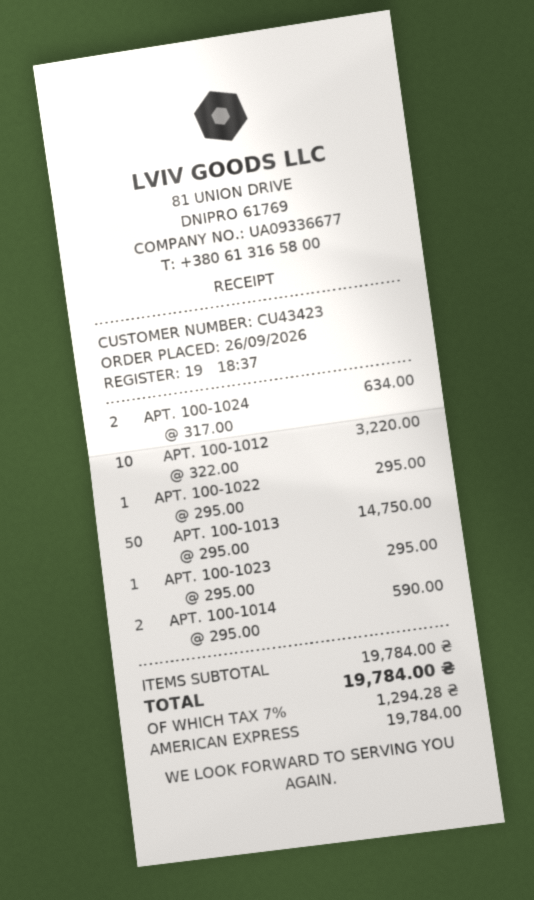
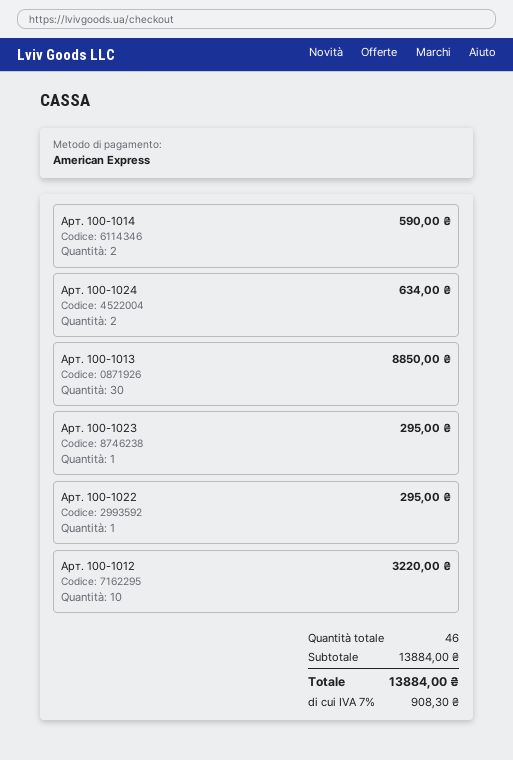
АРТ. 100-1013: 50 for 14750.00 -> 30 for 8850.00
subtotal: 19784.00 -> 13884.00
tax: 7% = 1294.28 -> 7% = 908.30
total: 19784.00 -> 13884.00

